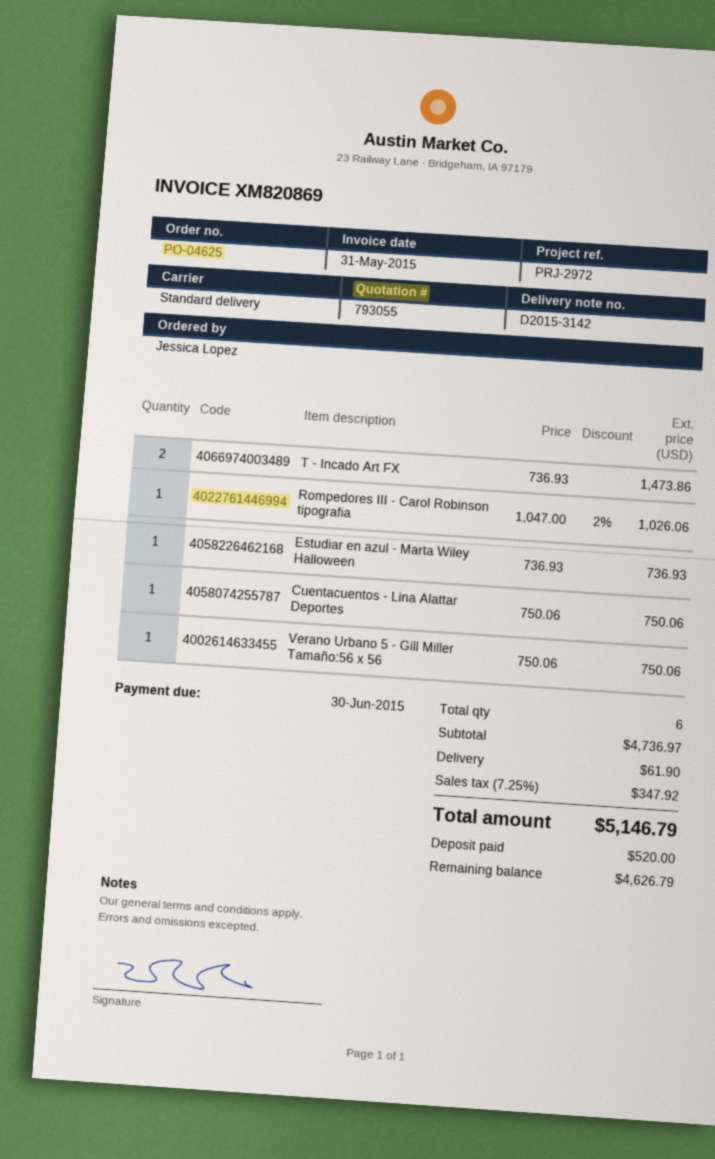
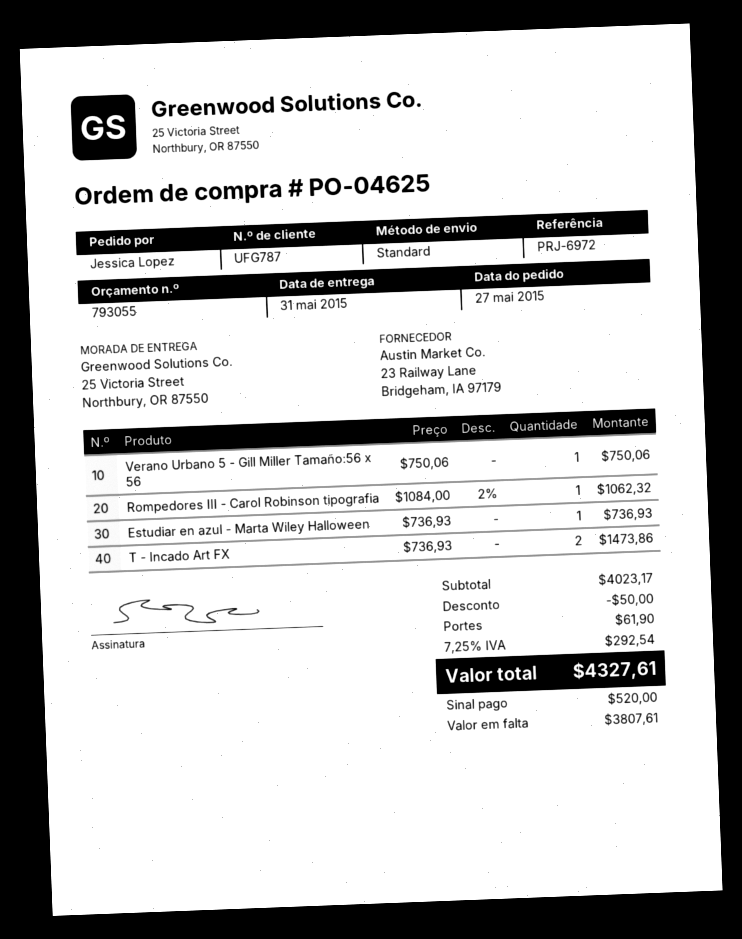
reference: PRJ-2972 -> PRJ-6972
Rompedores III - Carol Robinson tipografia: 1 x 1047.00 - 2% = 1026.06 -> 1 x 1084.00 - 2% = 1062.32
Cuentacuentos - Lina Alattar Deportes: 1 x 750.06 = 750.06 -> none
subtotal: 4736.97 -> 4023.17
discount: none -> 50.00
tax: 7.25% = 347.92 -> 7.25% = 292.54
total: 5146.79 -> 4327.61
balance: 4626.79 -> 3807.61

